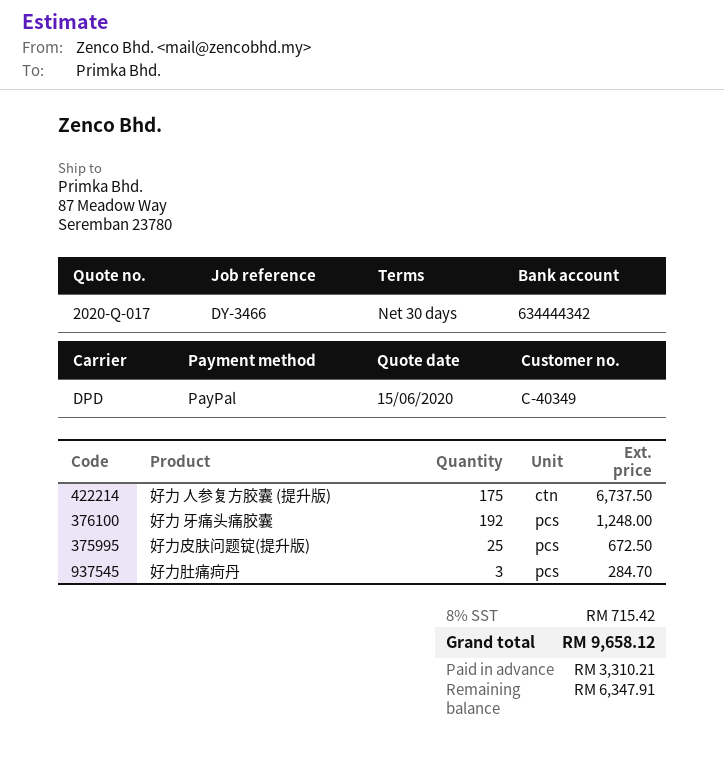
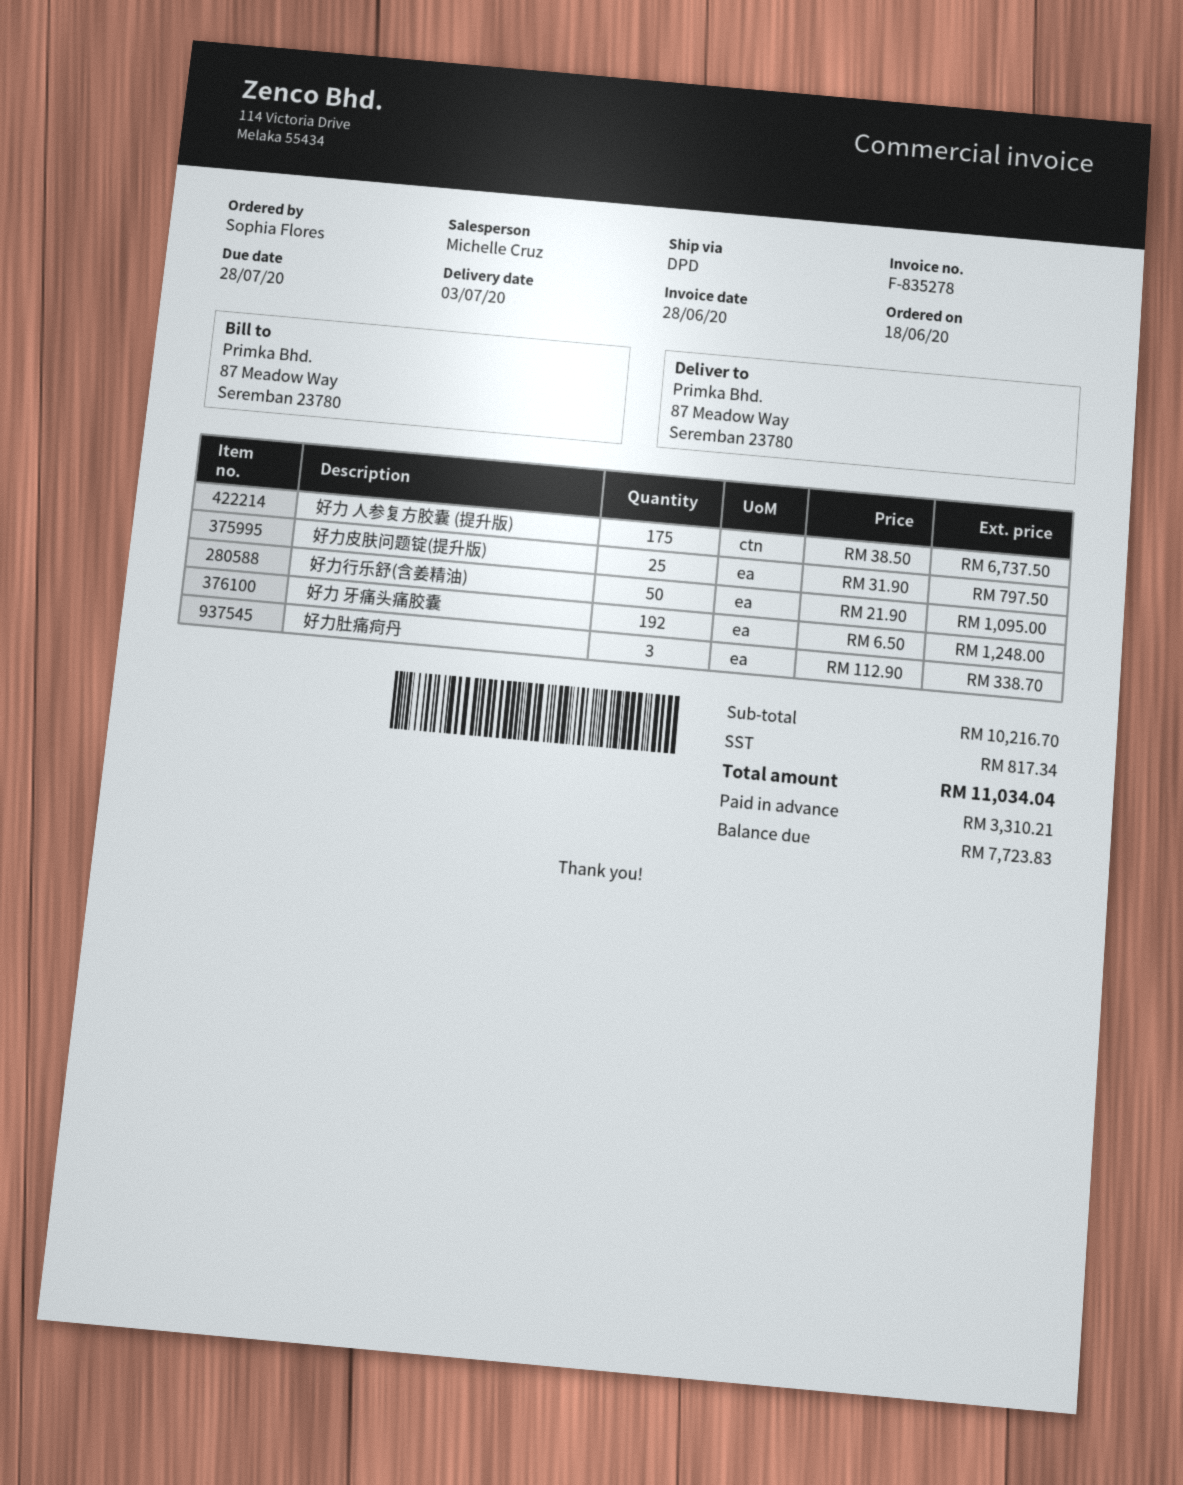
好力皮肤问题锭(提升版): 25 for 672.50 -> 25 for 797.50
好力肚痛疴丹: 3 for 284.70 -> 3 for 338.70
好力行乐舒(含姜精油): none -> 50 for 1095.00
tax: 715.42 -> 817.34
total: 9658.12 -> 11034.04
balance: 6347.91 -> 7723.83

